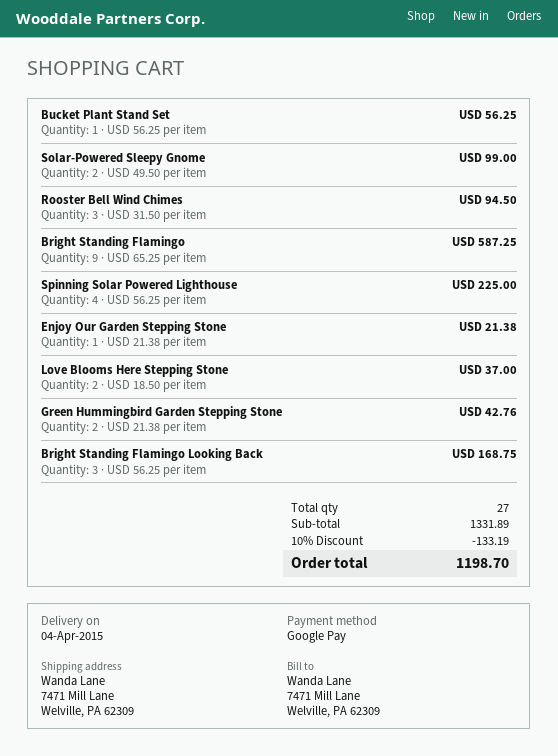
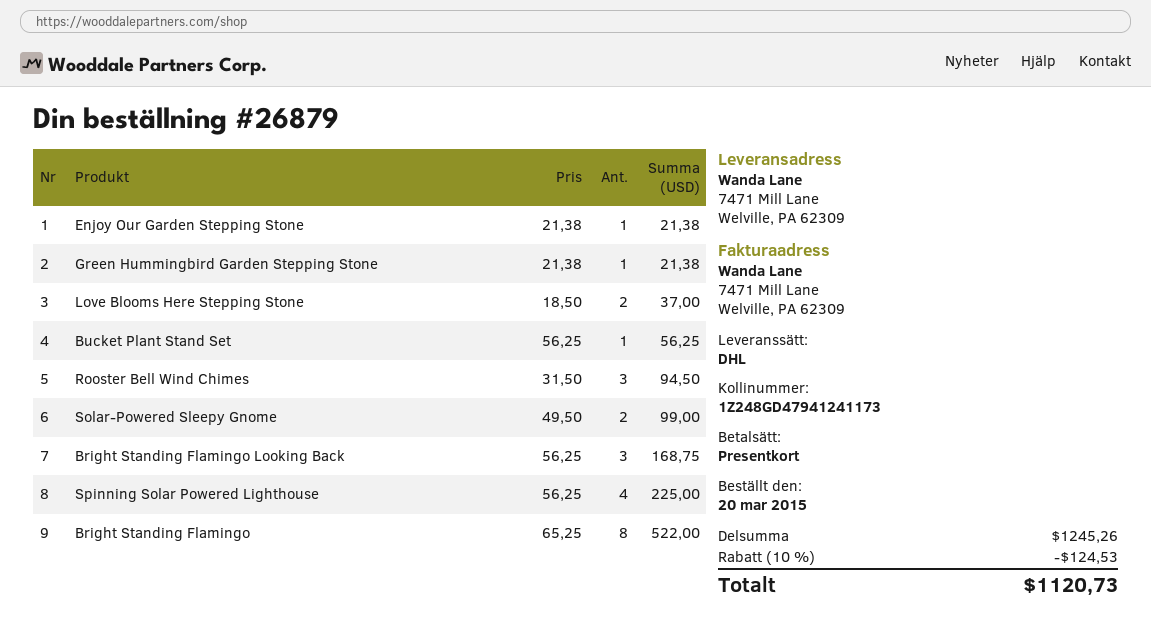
payment method: Google Pay -> gift card
Bright Standing Flamingo: 9 x 65.25 = 587.25 -> 8 x 65.25 = 522.00
Green Hummingbird Garden Stepping Stone: 2 x 21.38 = 42.76 -> 1 x 21.38 = 21.38
subtotal: 1331.89 -> 1245.26
discount: 10% = 133.19 -> 10% = 124.53
total: 1198.70 -> 1120.73

